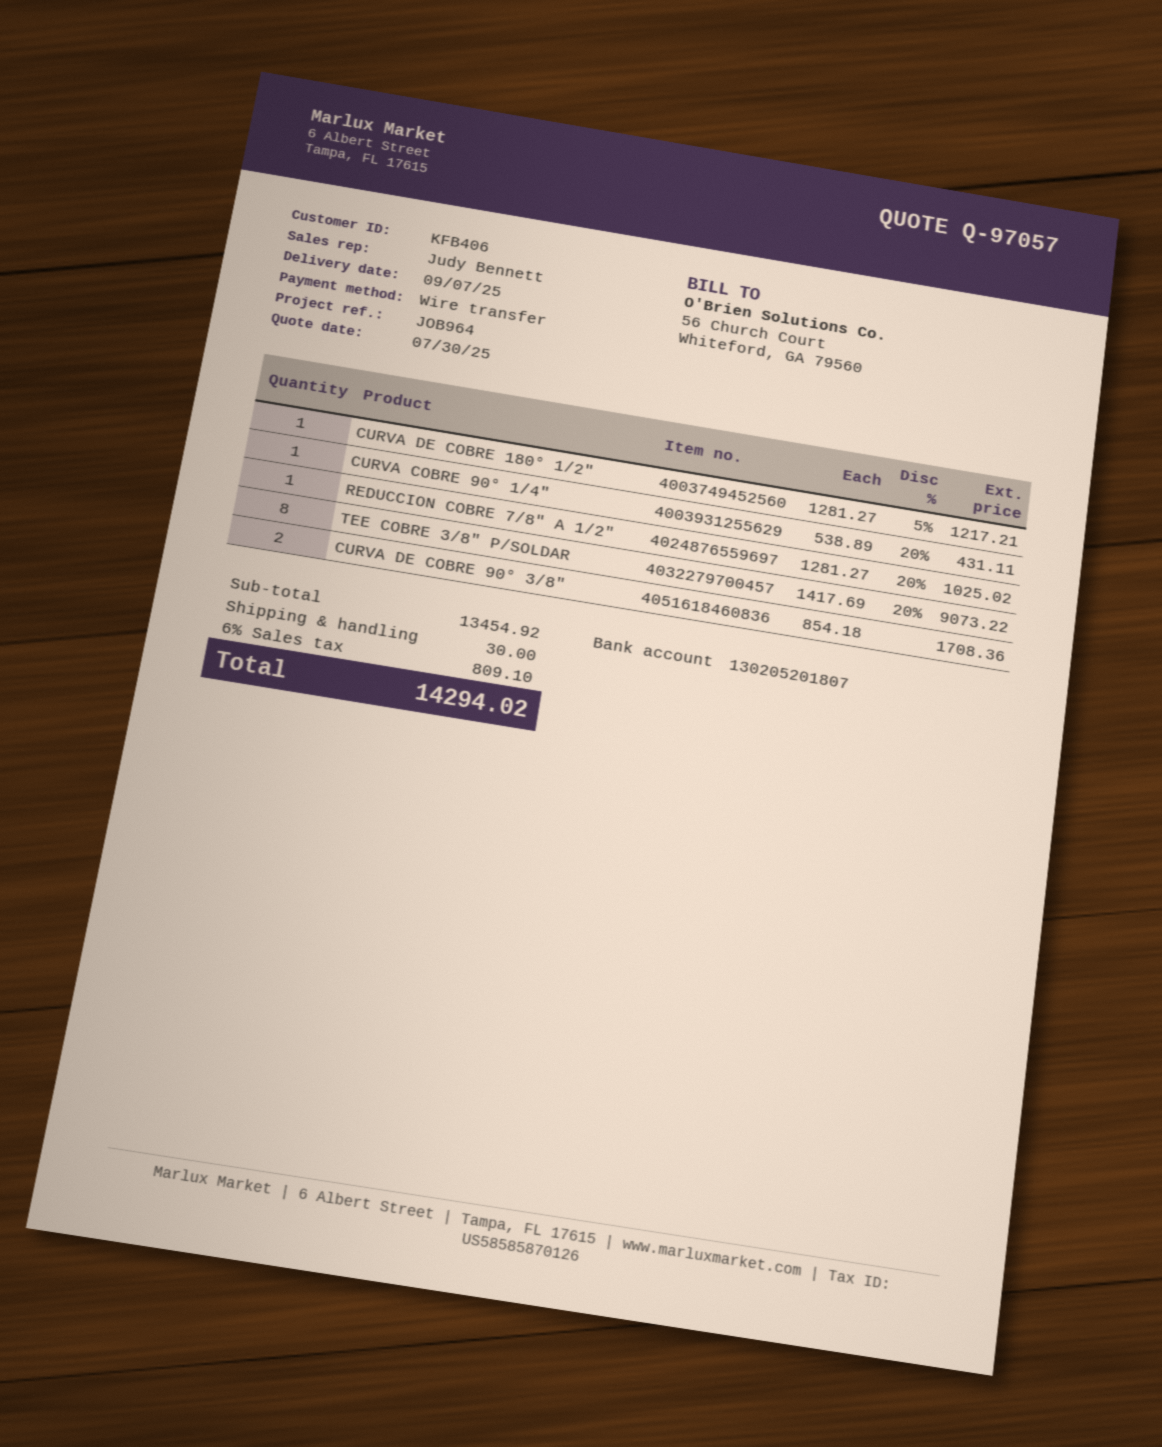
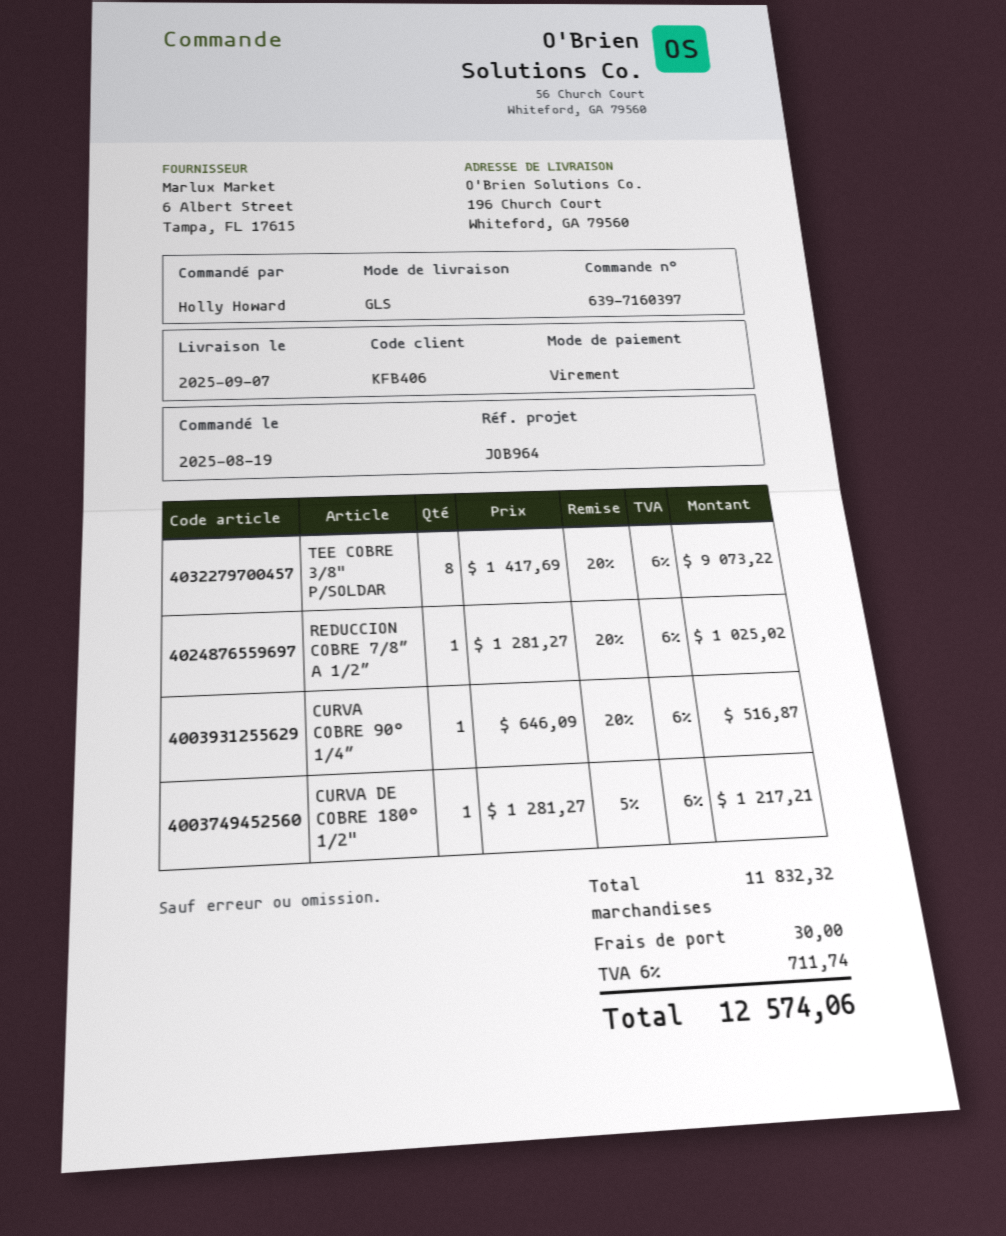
CURVA COBRE 90° 1/4″: 1 x 538.89 - 20% = 431.11 -> 1 x 646.09 - 20% = 516.87
CURVA DE COBRE 90° 3/8": 2 x 854.18 = 1708.36 -> none
subtotal: 13454.92 -> 11832.32
tax: 6% = 809.10 -> 6% = 711.74
total: 14294.02 -> 12574.06

